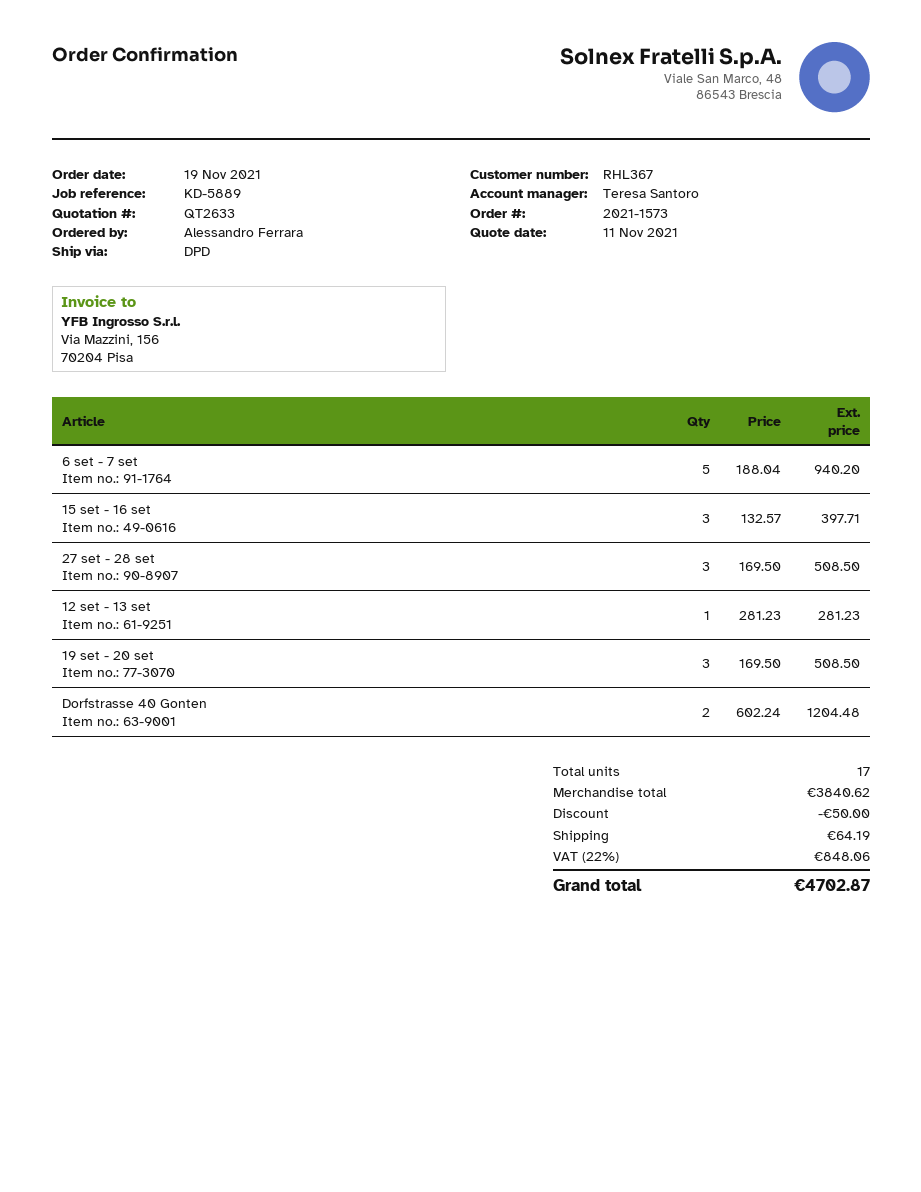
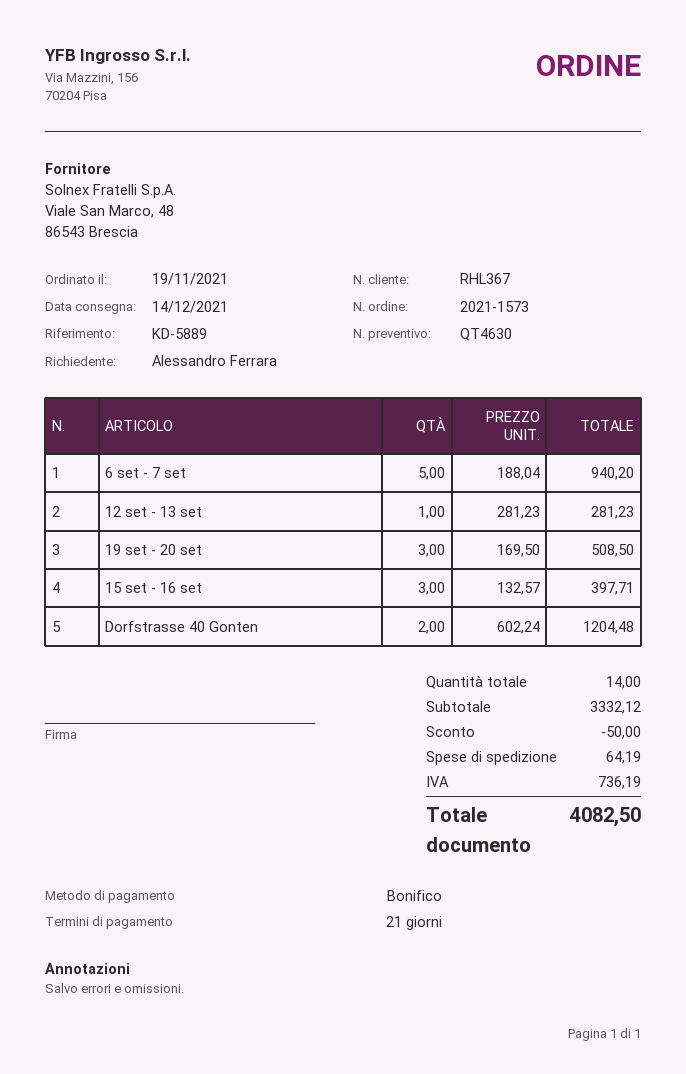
quote number: QT2633 -> QT4630
27 set - 28 set: 3 x 169.50 = 508.50 -> none
total quantity: 17 -> 14
subtotal: 3840.62 -> 3332.12
tax: 848.06 -> 736.19
total: 4702.87 -> 4082.50

